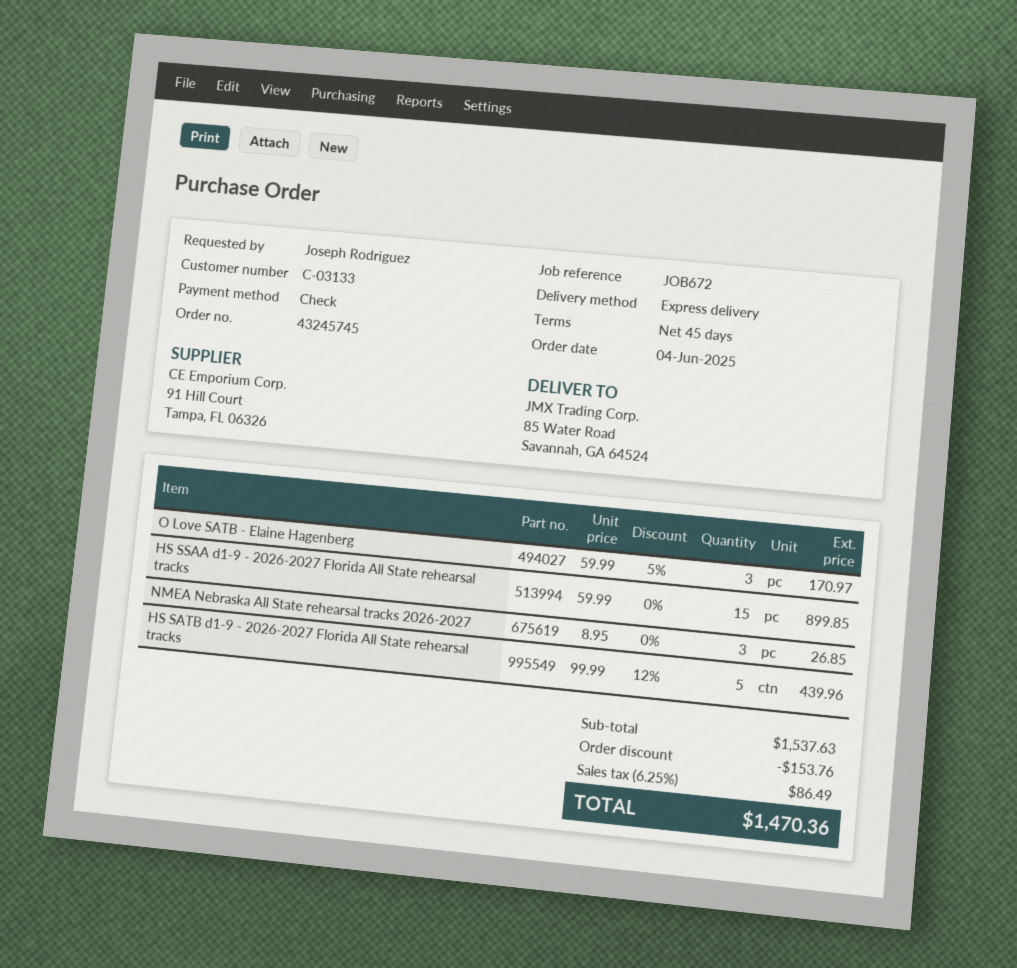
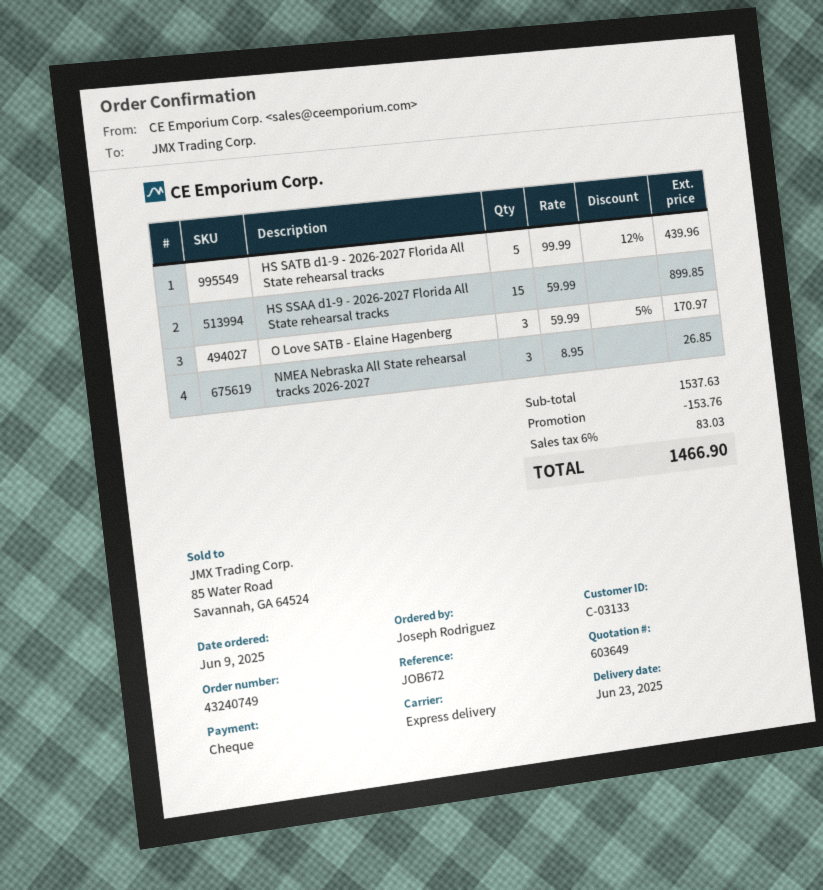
order number: 43245745 -> 43240749
order date: 2025-06-04 -> 2025-06-09
tax: 6.25% = 86.49 -> 6% = 83.03
total: 1470.36 -> 1466.90

